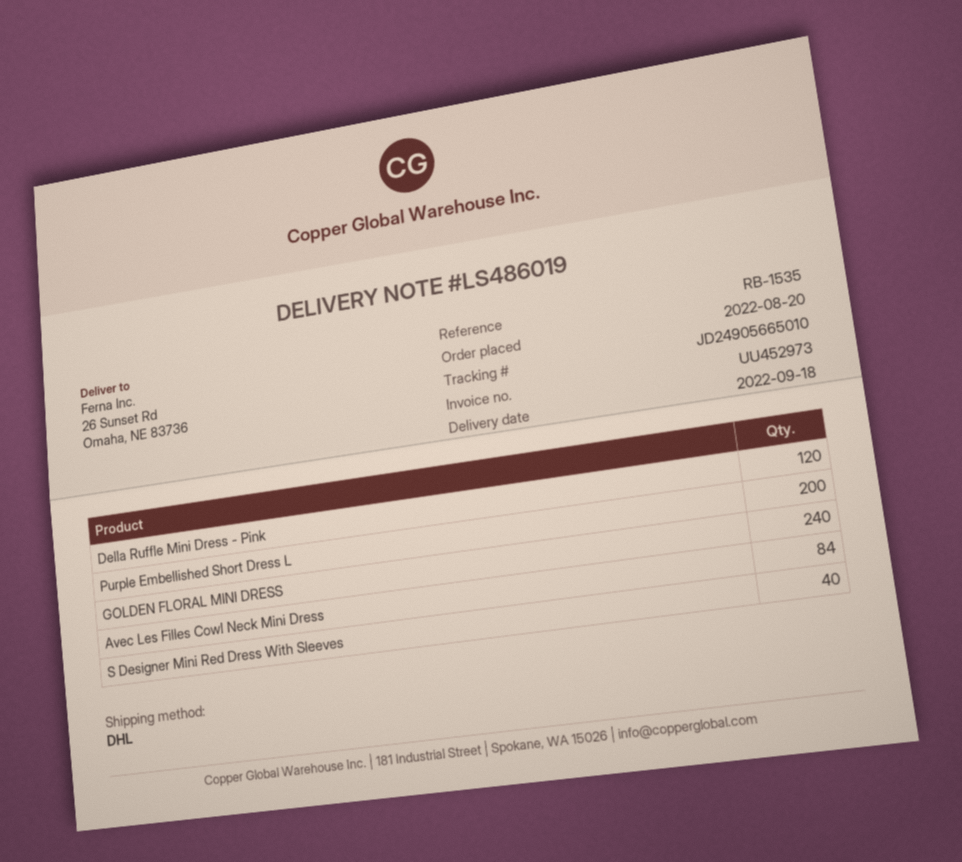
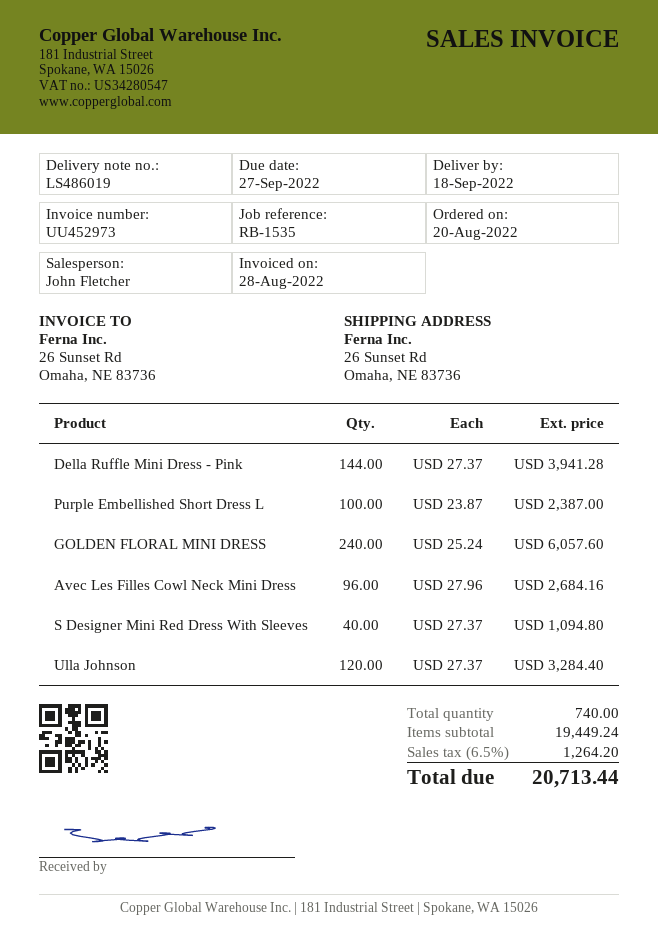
Della Ruffle Mini Dress - Pink: 120 -> 144
Purple Embellished Short Dress L: 200 -> 100
Avec Les Filles Cowl Neck Mini Dress: 84 -> 96
Ulla Johnson: none -> 120

